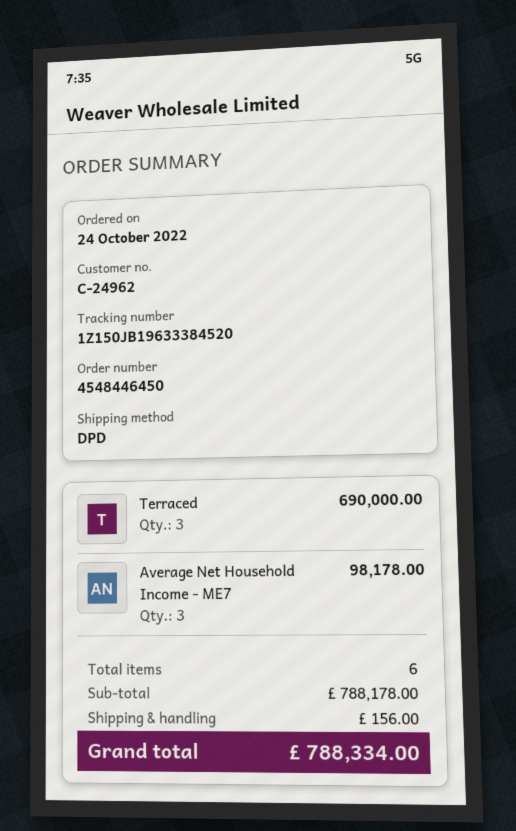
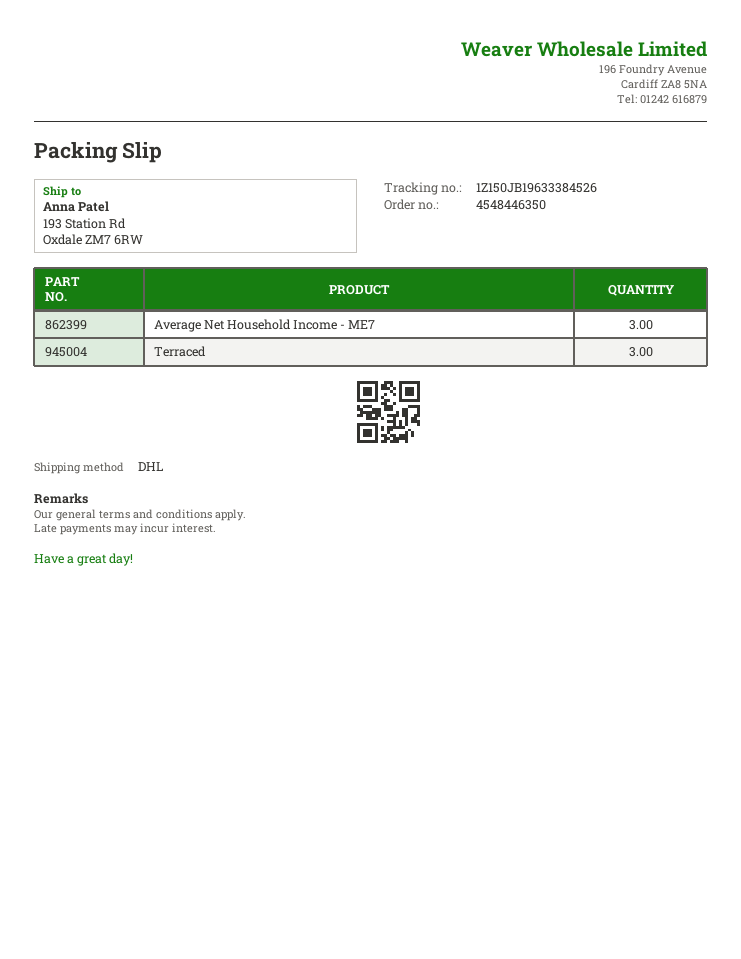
order number: 4548446450 -> 4548446350
shipping method: DPD -> DHL
tracking number: 1Z150JB19633384520 -> 1Z150JB19633384526

